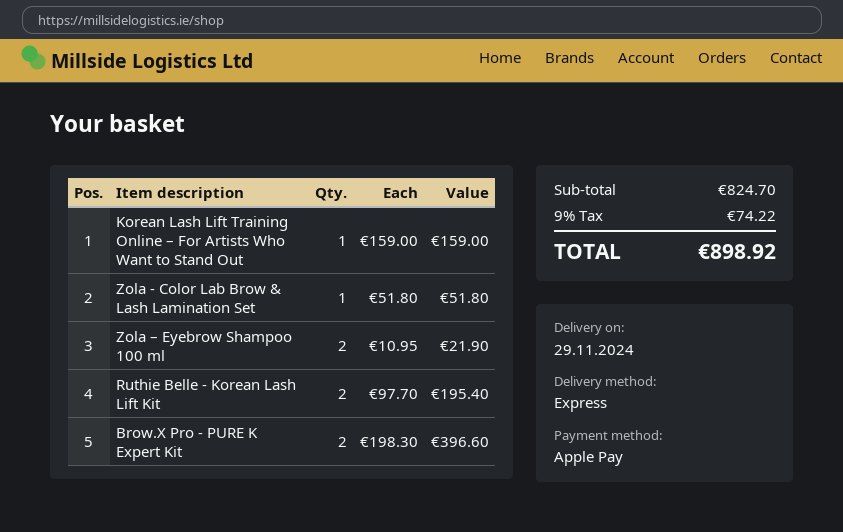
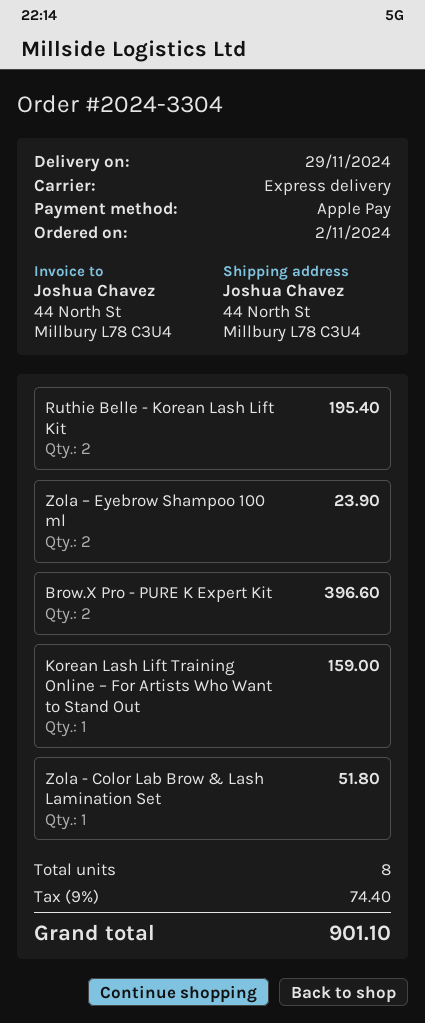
Zola – Eyebrow Shampoo 100 ml: 2 for 21.90 -> 2 for 23.90
tax: 9% = 74.22 -> 9% = 74.40
total: 898.92 -> 901.10

